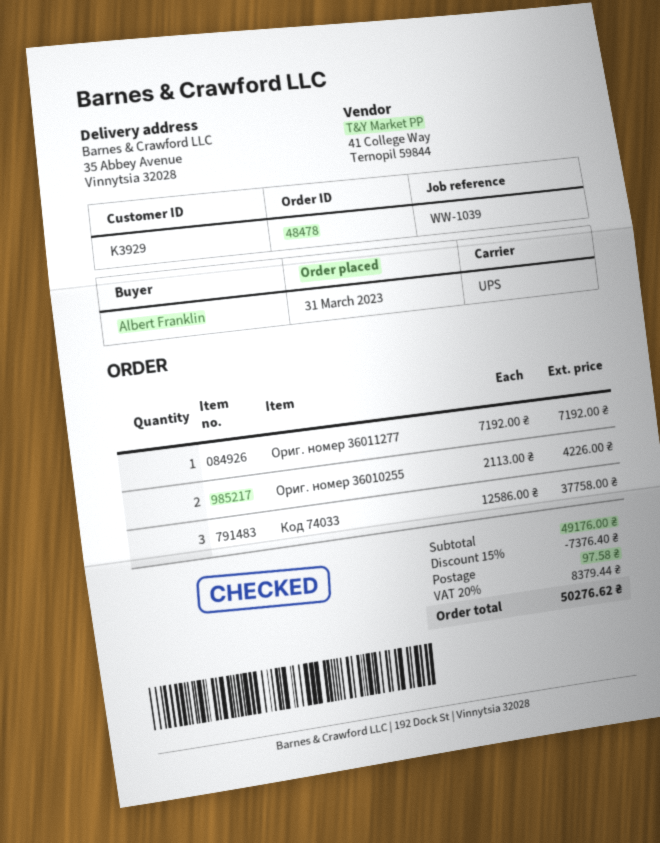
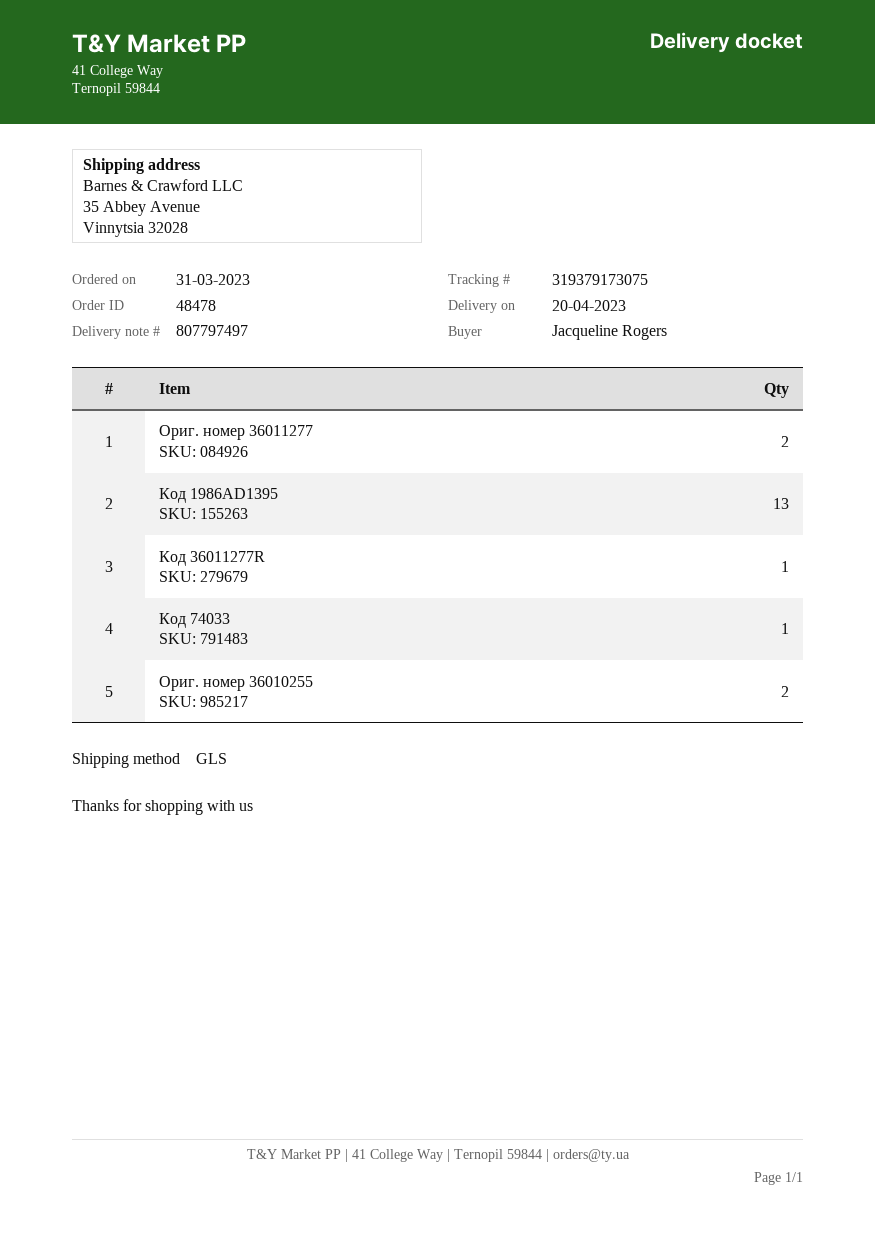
ordered by: Albert Franklin -> Jacqueline Rogers
shipping method: UPS -> GLS
Ориг. номер 36011277: 1 -> 2
Код 74033: 3 -> 1
Код 1986AD1395: none -> 13
Код 36011277R: none -> 1

